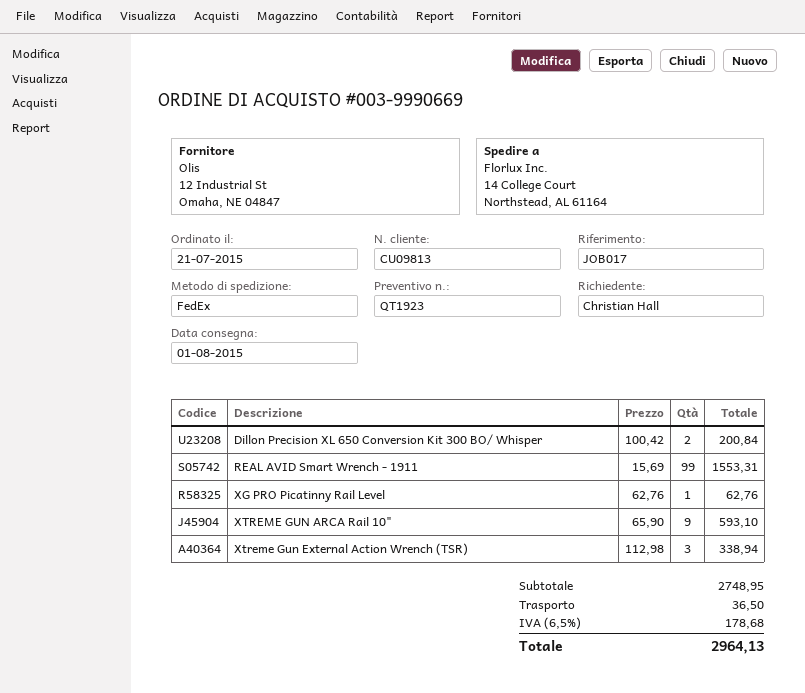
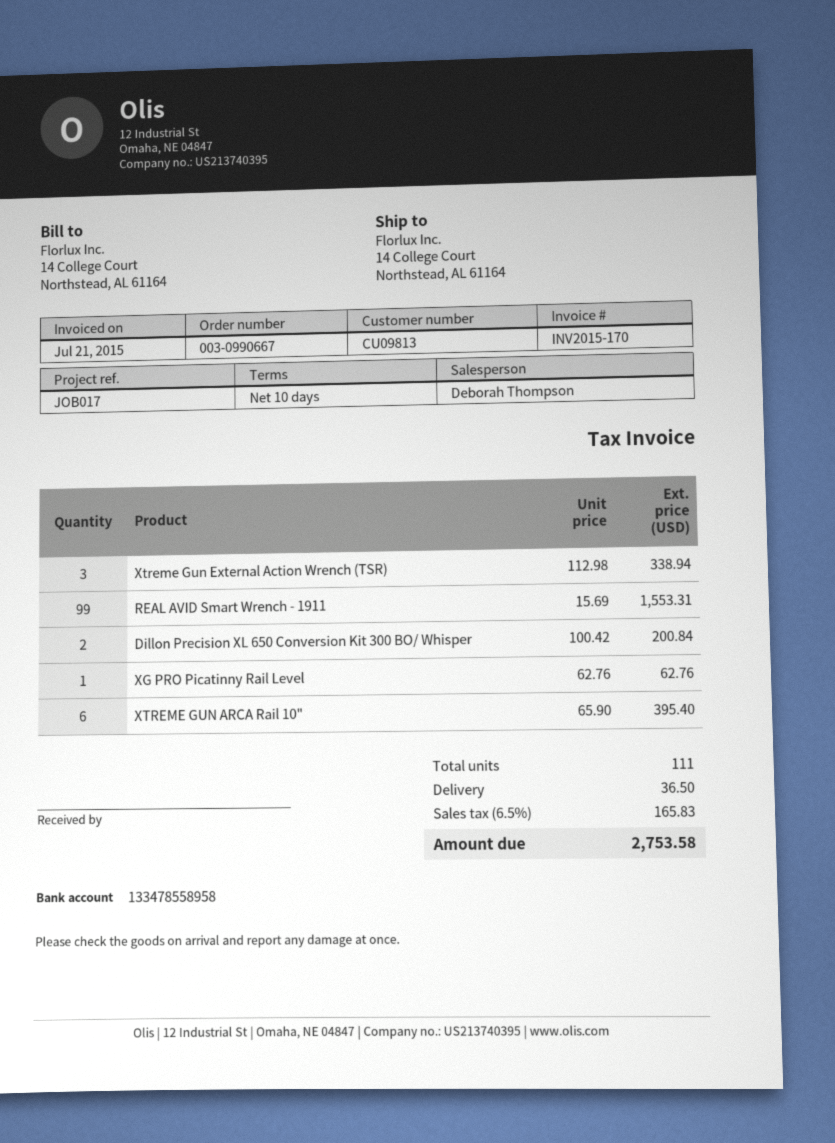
order number: 003-9990669 -> 003-0990667
XTREME GUN ARCA Rail 10": 9 x 65.90 = 593.10 -> 6 x 65.90 = 395.40
tax: 6.5% = 178.68 -> 6.5% = 165.83
total: 2964.13 -> 2753.58

